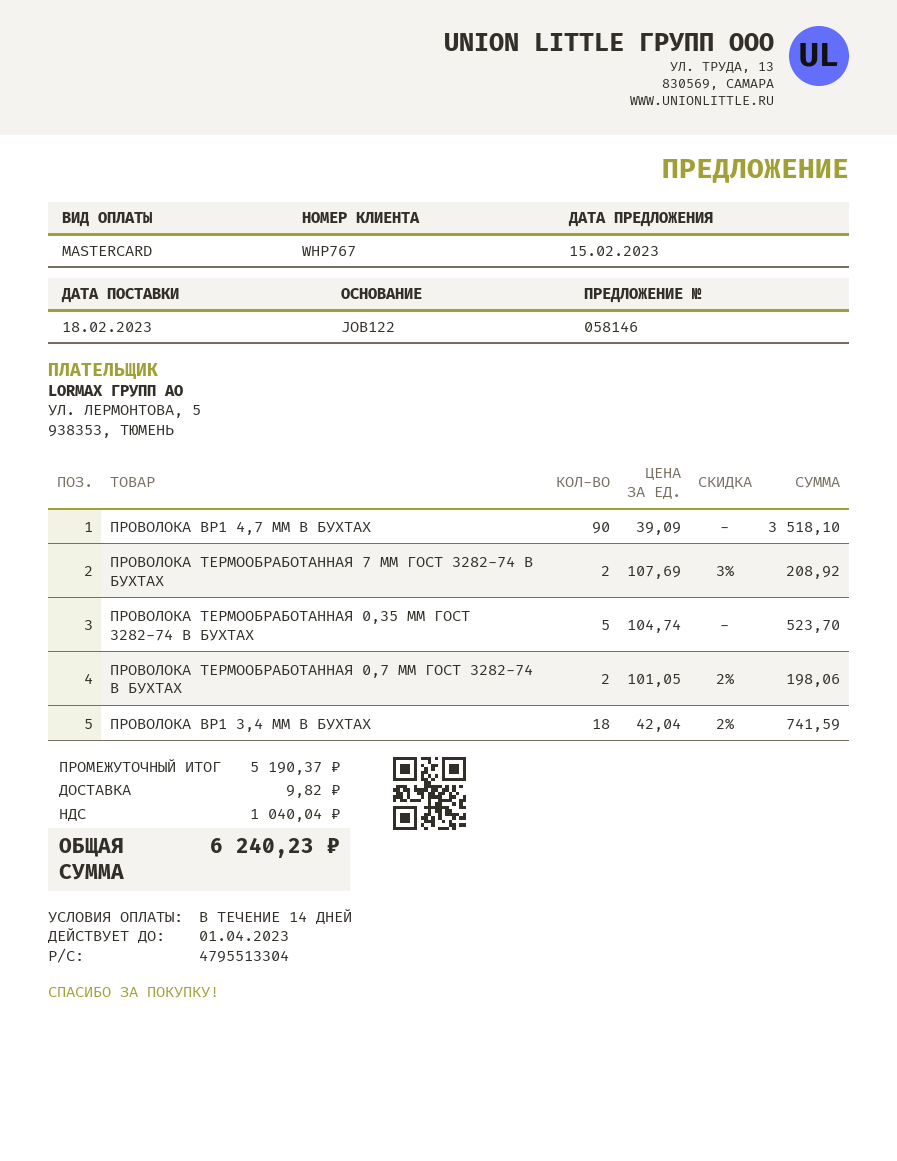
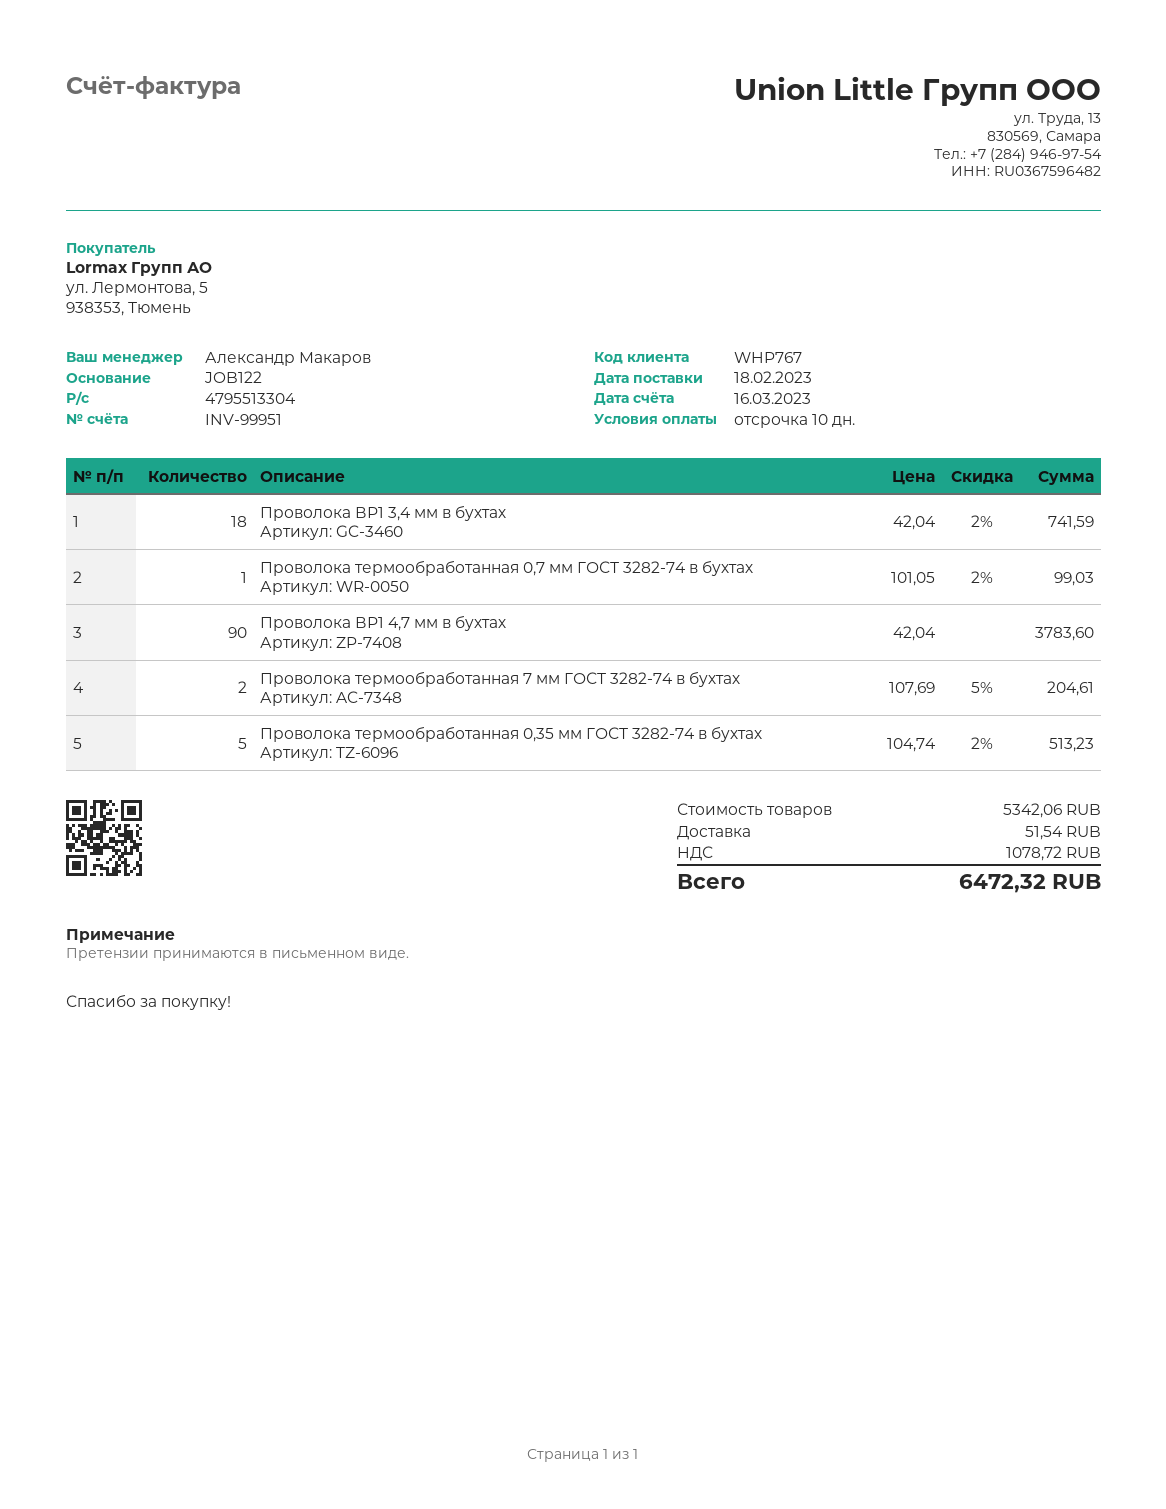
payment terms: 14 days -> 10 days
ПРОВОЛОКА ВР1 4,7 ММ В БУХТАХ: 90 x 39.09 = 3518.10 -> 90 x 42.04 = 3783.60
ПРОВОЛОКА ТЕРМООБРАБОТАННАЯ 7 ММ ГОСТ 3282-74 В БУХТАХ: 2 x 107.69 - 3% = 208.92 -> 2 x 107.69 - 5% = 204.61
ПРОВОЛОКА ТЕРМООБРАБОТАННАЯ 0,35 ММ ГОСТ 3282-74 В БУХТАХ: 5 x 104.74 = 523.70 -> 5 x 104.74 - 2% = 513.23
ПРОВОЛОКА ТЕРМООБРАБОТАННАЯ 0,7 ММ ГОСТ 3282-74 В БУХТАХ: 2 x 101.05 - 2% = 198.06 -> 1 x 101.05 - 2% = 99.03
subtotal: 5190.37 -> 5342.06
shipping: 9.82 -> 51.54
tax: 1040.04 -> 1078.72
total: 6240.23 -> 6472.32

